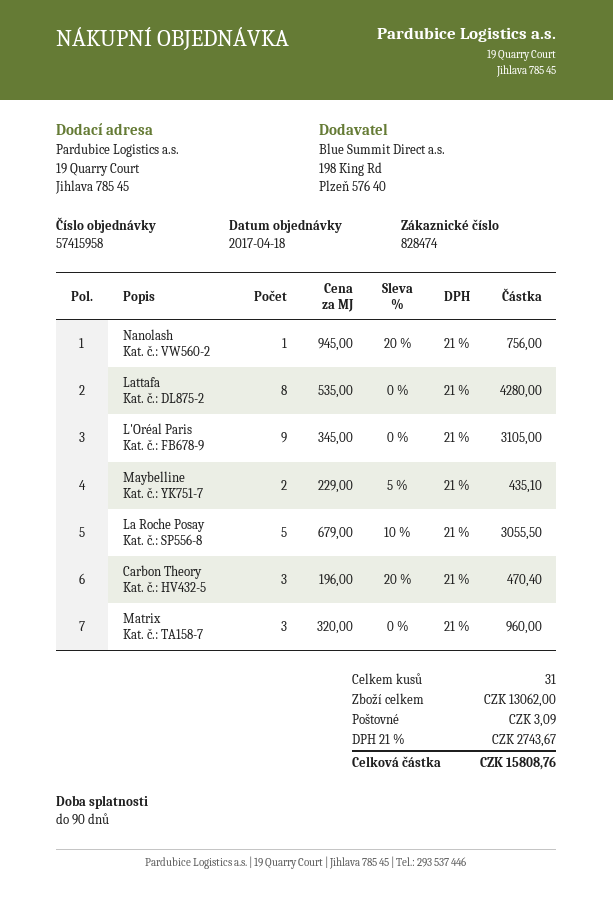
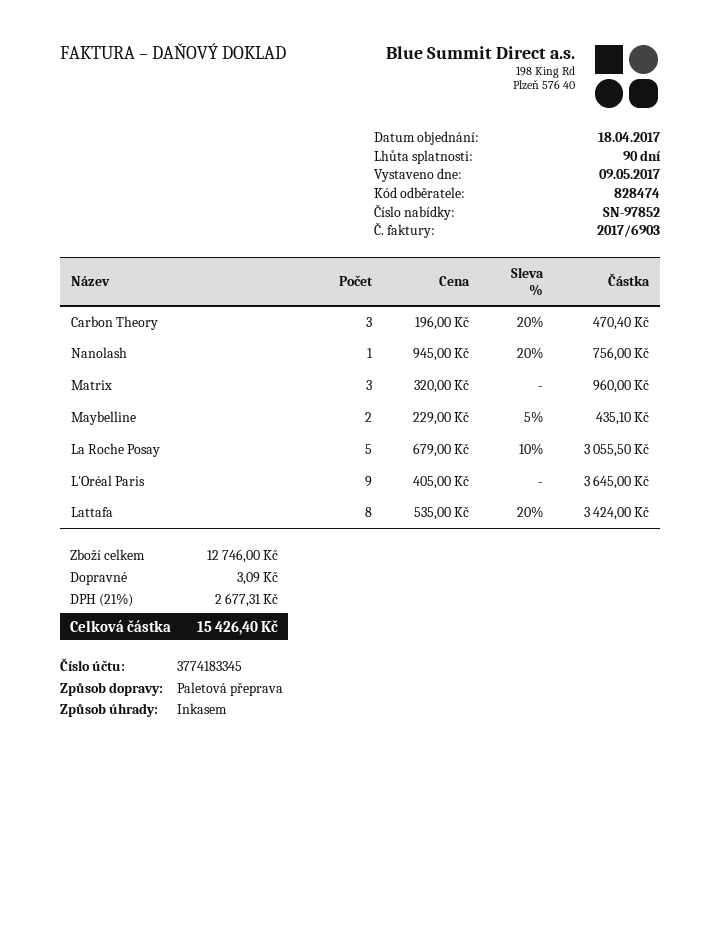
Lattafa: 8 x 535.00 = 4280.00 -> 8 x 535.00 - 20% = 3424.00
L'Oréal Paris: 9 x 345.00 = 3105.00 -> 9 x 405.00 = 3645.00
subtotal: 13062.00 -> 12746.00
tax: 21% = 2743.67 -> 21% = 2677.31
total: 15808.76 -> 15426.40

